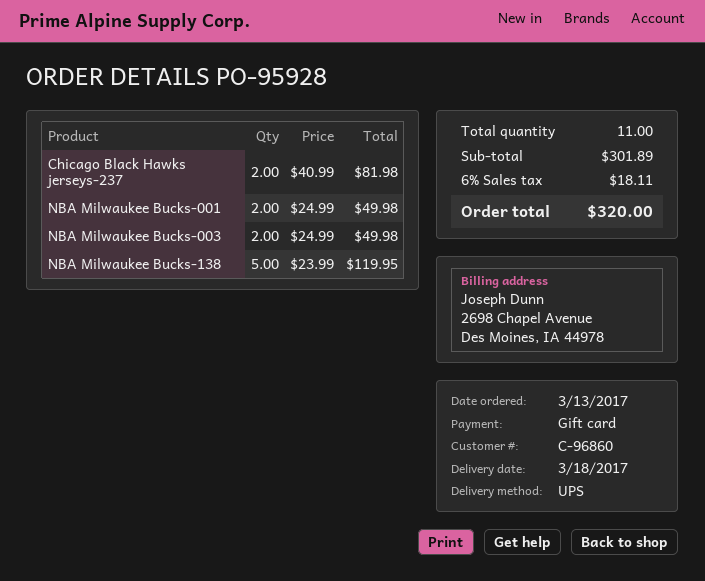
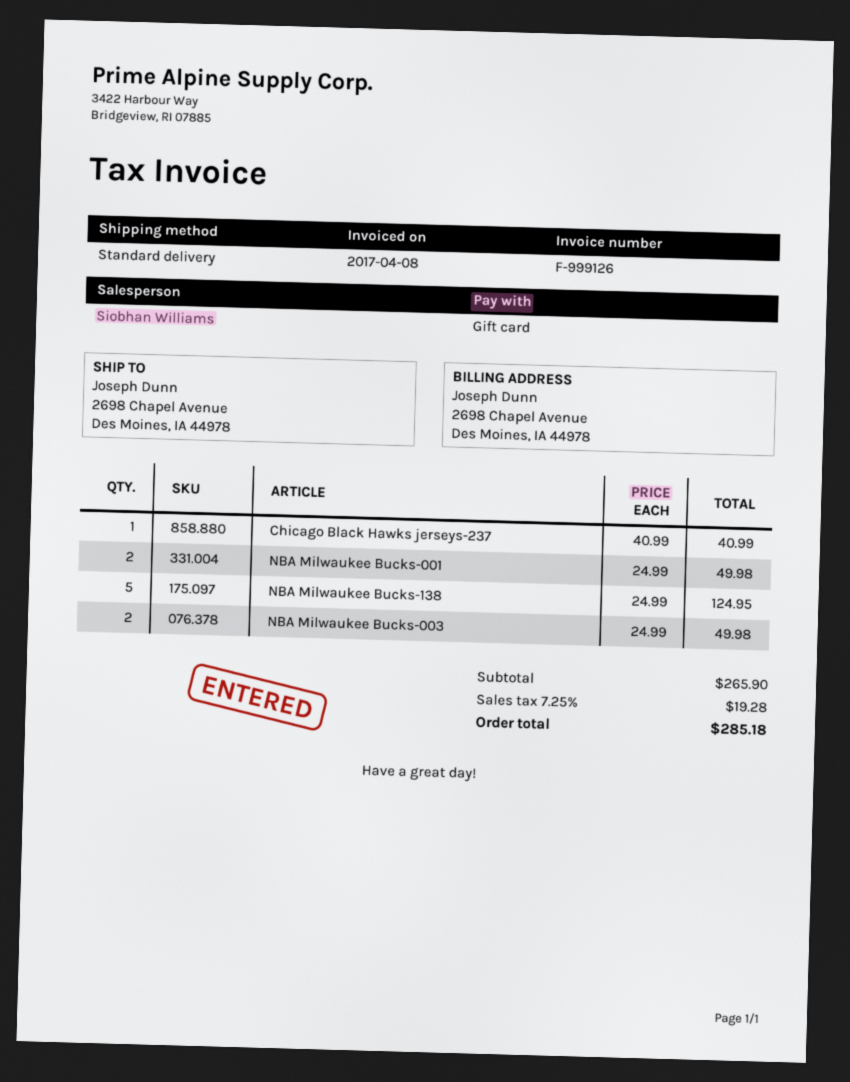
shipping method: UPS -> standard
Chicago Black Hawks jerseys-237: 2 x 40.99 = 81.98 -> 1 x 40.99 = 40.99
NBA Milwaukee Bucks-138: 5 x 23.99 = 119.95 -> 5 x 24.99 = 124.95
subtotal: 301.89 -> 265.90
tax: 6% = 18.11 -> 7.25% = 19.28
total: 320.00 -> 285.18

